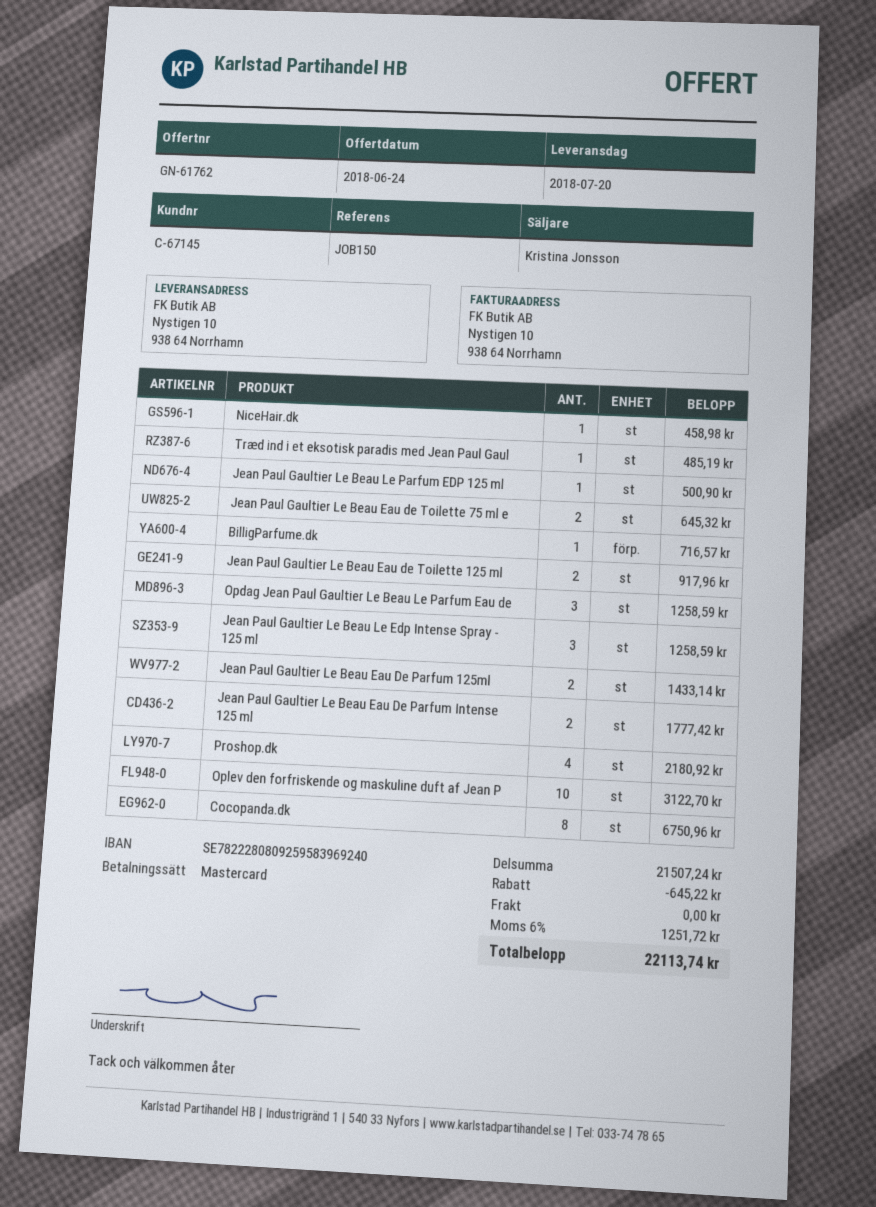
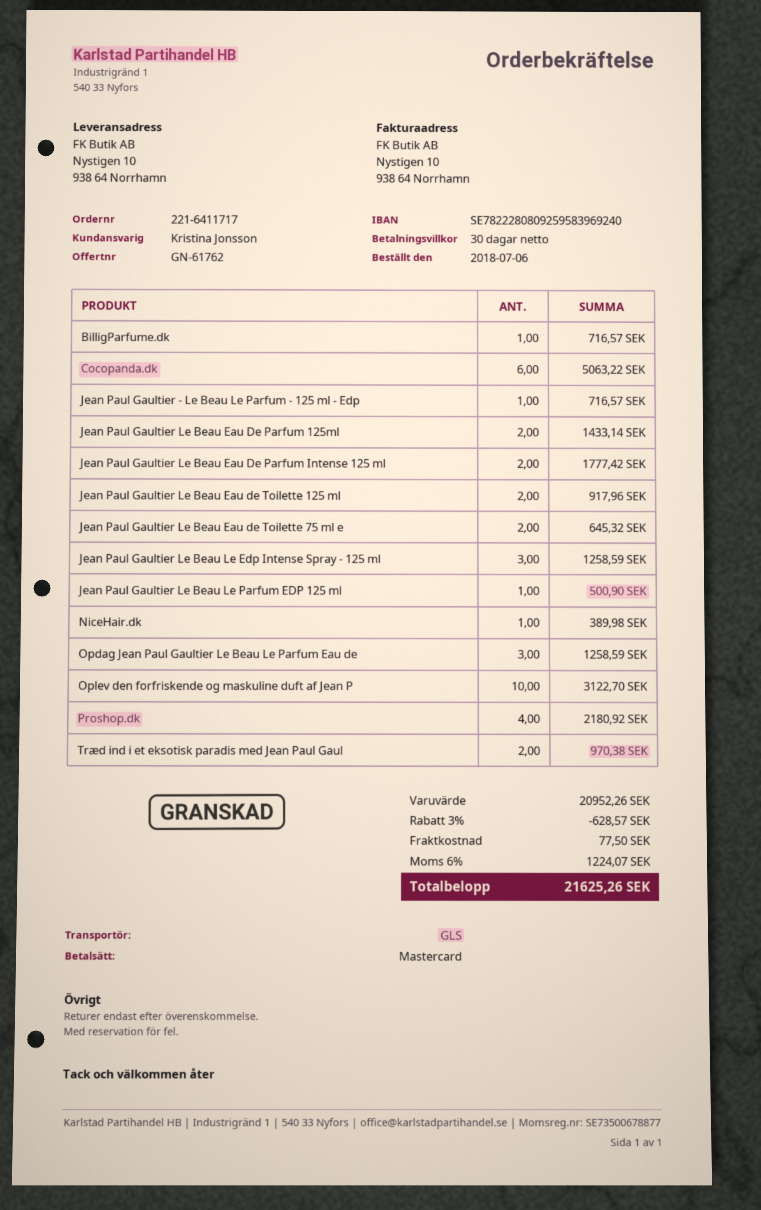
NiceHair.dk: 1 for 458.98 -> 1 for 389.98
Træd ind i et eksotisk paradis med Jean Paul Gaul: 1 for 485.19 -> 2 for 970.38
Cocopanda.dk: 8 for 6750.96 -> 6 for 5063.22
Jean Paul Gaultier - Le Beau Le Parfum - 125 ml - Edp: none -> 1 for 716.57
subtotal: 21507.24 -> 20952.26
discount: 645.22 -> 628.57
shipping: 0.00 -> 77.50
tax: 6% = 1251.72 -> 6% = 1224.07
total: 22113.74 -> 21625.26

